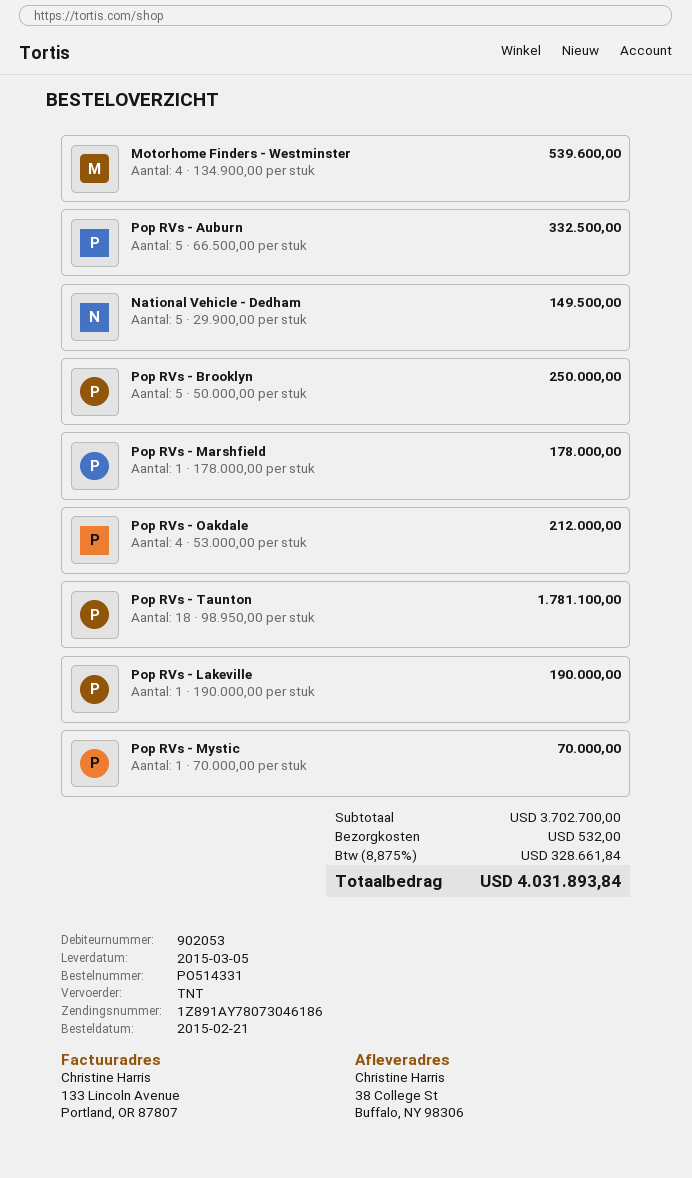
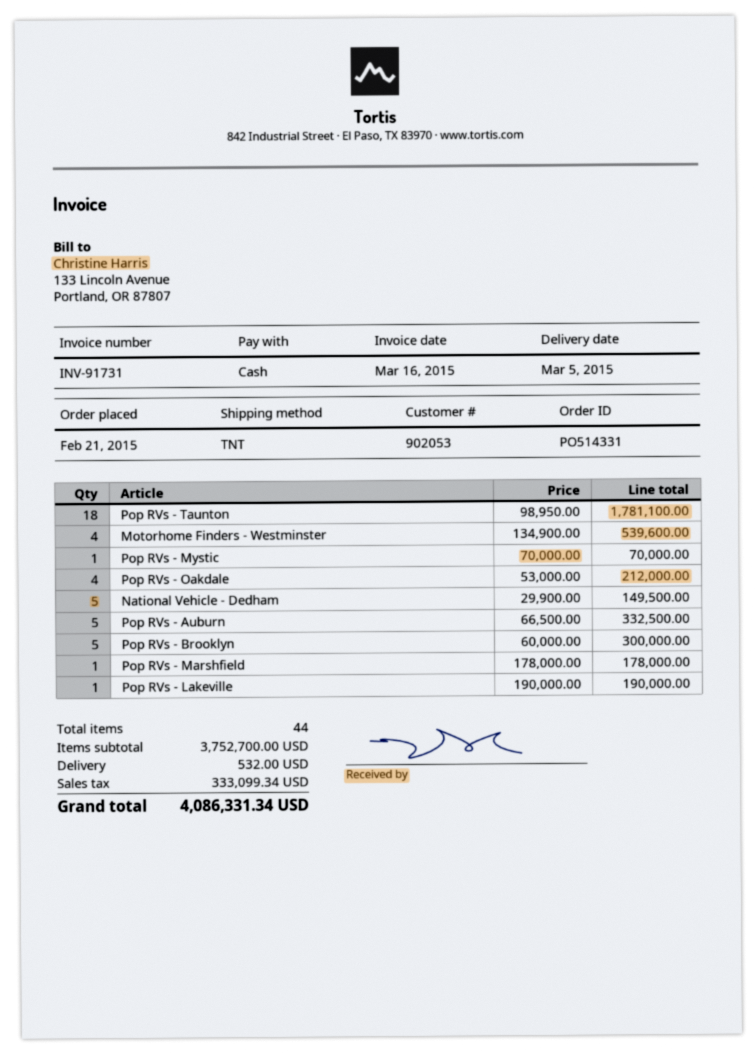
Pop RVs - Brooklyn: 5 x 50000.00 = 250000.00 -> 5 x 60000.00 = 300000.00
subtotal: 3702700.00 -> 3752700.00
tax: 328661.84 -> 333099.34
total: 4031893.84 -> 4086331.34

